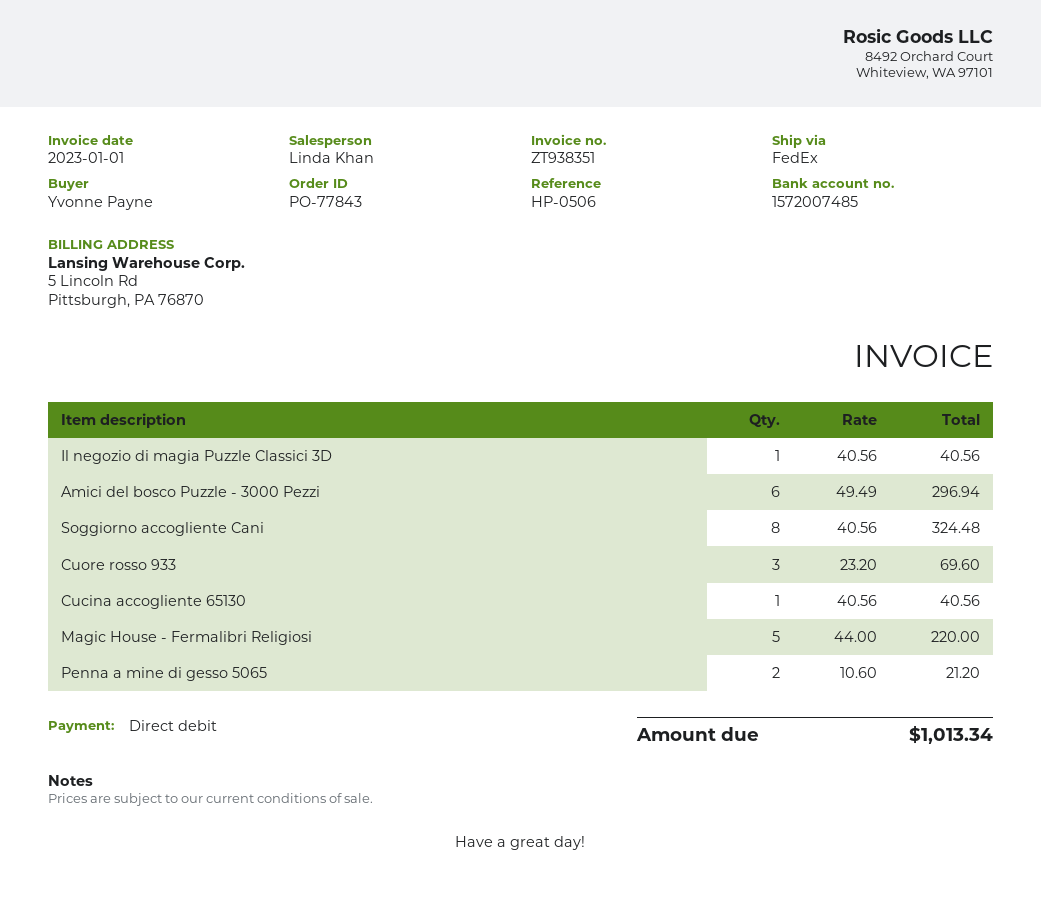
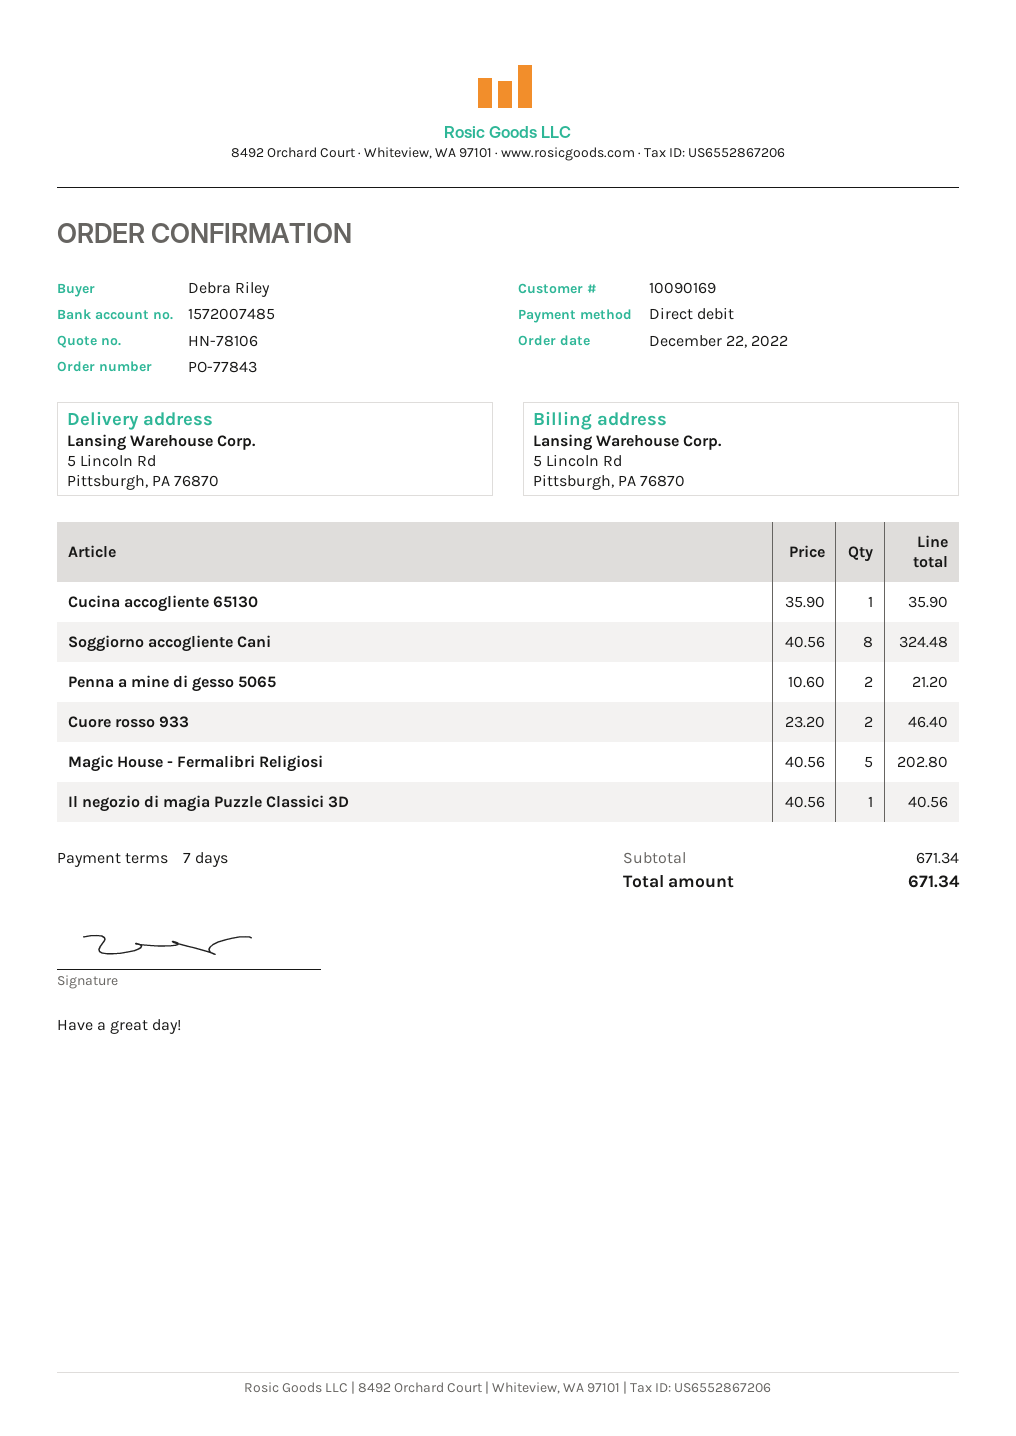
ordered by: Yvonne Payne -> Debra Riley
Amici del bosco Puzzle - 3000 Pezzi: 6 x 49.49 = 296.94 -> none
Cuore rosso 933: 3 x 23.20 = 69.60 -> 2 x 23.20 = 46.40
Cucina accogliente 65130: 1 x 40.56 = 40.56 -> 1 x 35.90 = 35.90
Magic House - Fermalibri Religiosi: 5 x 44.00 = 220.00 -> 5 x 40.56 = 202.80
total: 1013.34 -> 671.34

